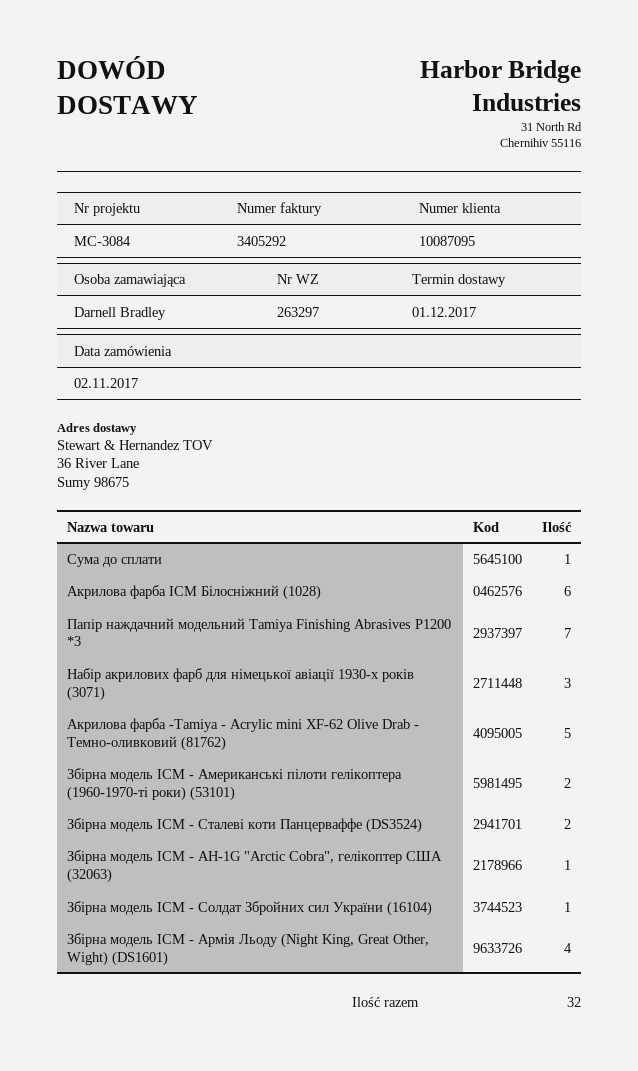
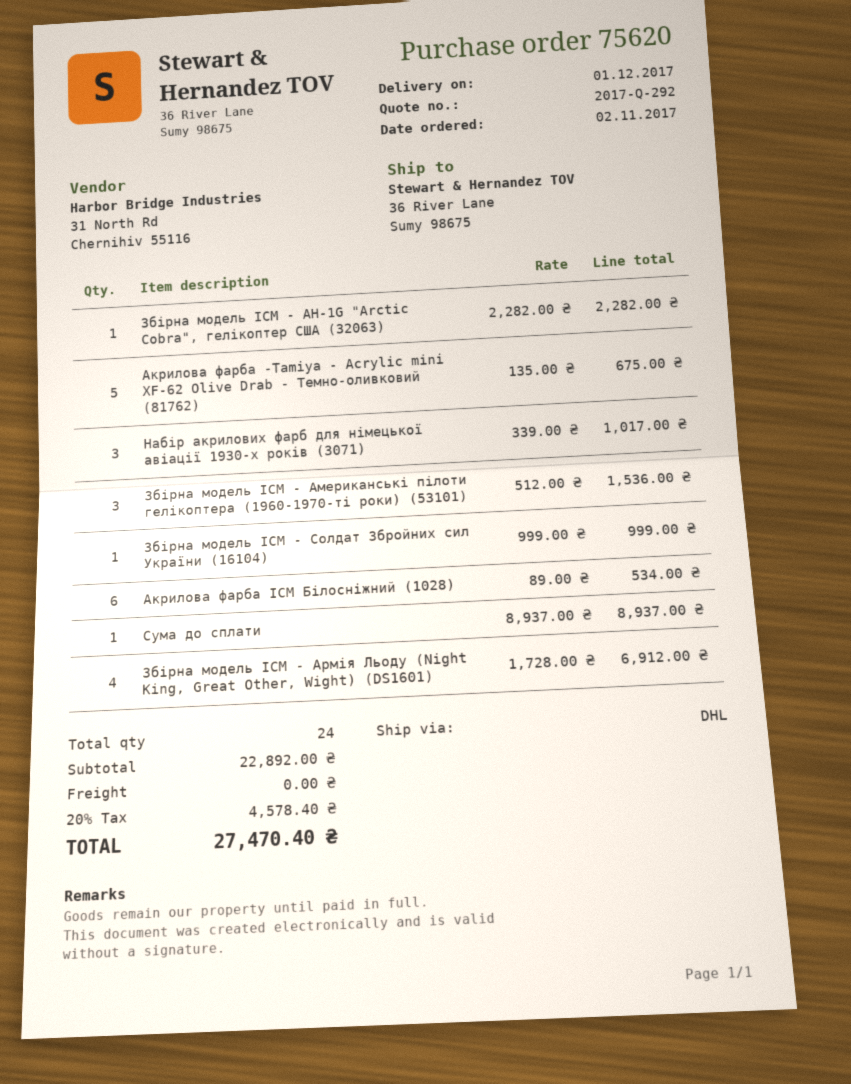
Папір наждачний модельний Tamiya Finishing Abrasives P1200 *3: 7 -> none
Збірна модель ICM - Американські пілоти гелікоптера (1960-1970-ті роки) (53101): 2 -> 3
Збірна модель ICM - Сталеві коти Панцерваффе (DS3524): 2 -> none
total quantity: 32 -> 24

